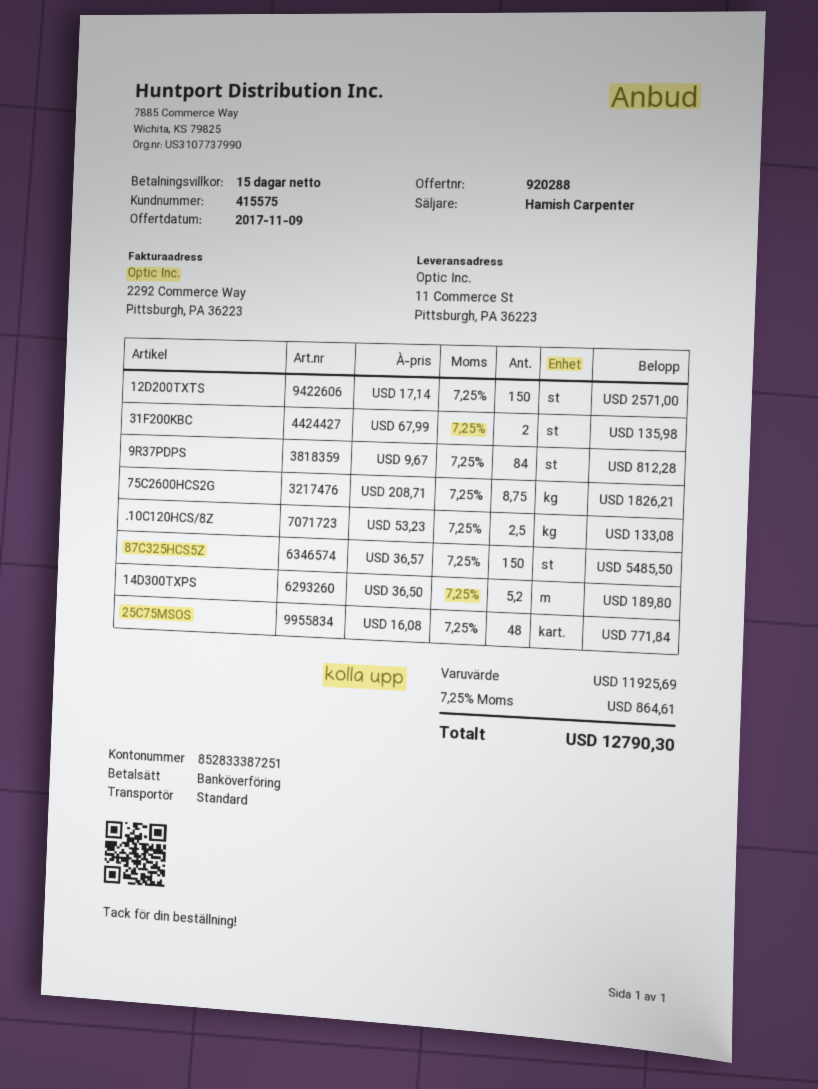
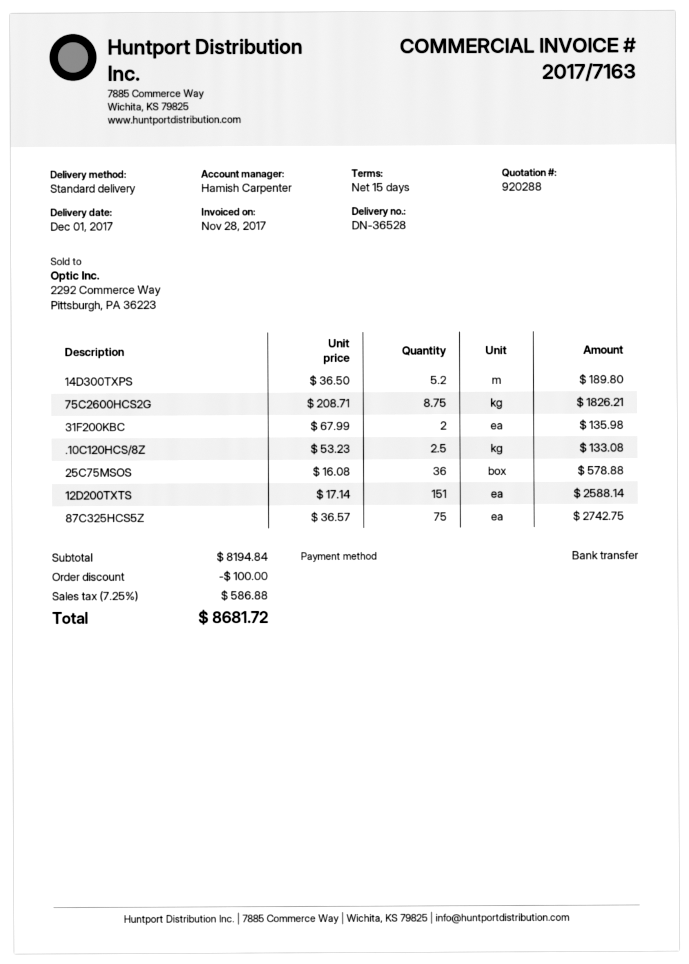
12D200TXTS: 150 x 17.14 = 2571.00 -> 151 x 17.14 = 2588.14
9R37PDPS: 84 x 9.67 = 812.28 -> none
87C325HCS5Z: 150 x 36.57 = 5485.50 -> 75 x 36.57 = 2742.75
25C75MSOS: 48 x 16.08 = 771.84 -> 36 x 16.08 = 578.88
subtotal: 11925.69 -> 8194.84
discount: none -> 100.00
tax: 7.25% = 864.61 -> 7.25% = 586.88
total: 12790.30 -> 8681.72

